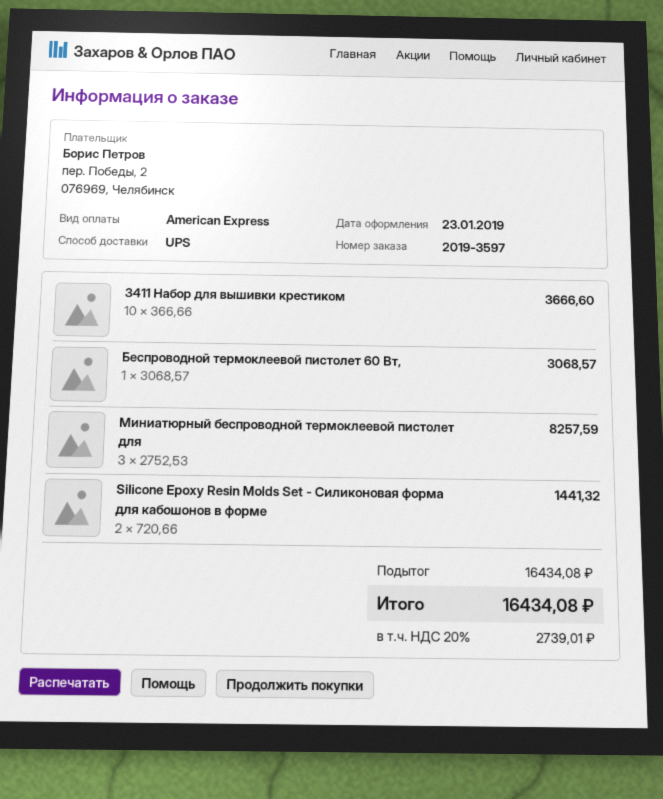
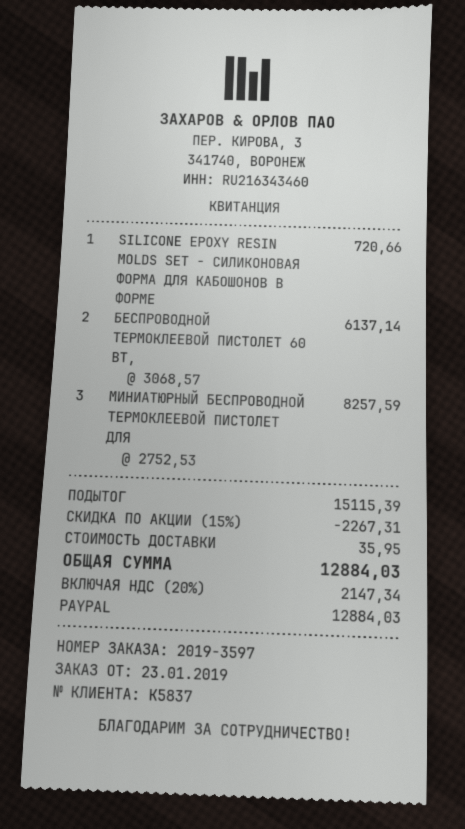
payment method: American Express -> PayPal
3411 Набор для вышивки крестиком: 10 x 366.66 = 3666.60 -> none
Беспроводной термоклеевой пистолет 60 Вт,: 1 x 3068.57 = 3068.57 -> 2 x 3068.57 = 6137.14
Silicone Epoxy Resin Molds Set - Силиконовая форма для кабошонов в форме: 2 x 720.66 = 1441.32 -> 1 x 720.66 = 720.66
subtotal: 16434.08 -> 15115.39
discount: none -> 15% = 2267.31
shipping: none -> 35.95
tax: 20% = 2739.01 -> 20% = 2147.34
total: 16434.08 -> 12884.03

